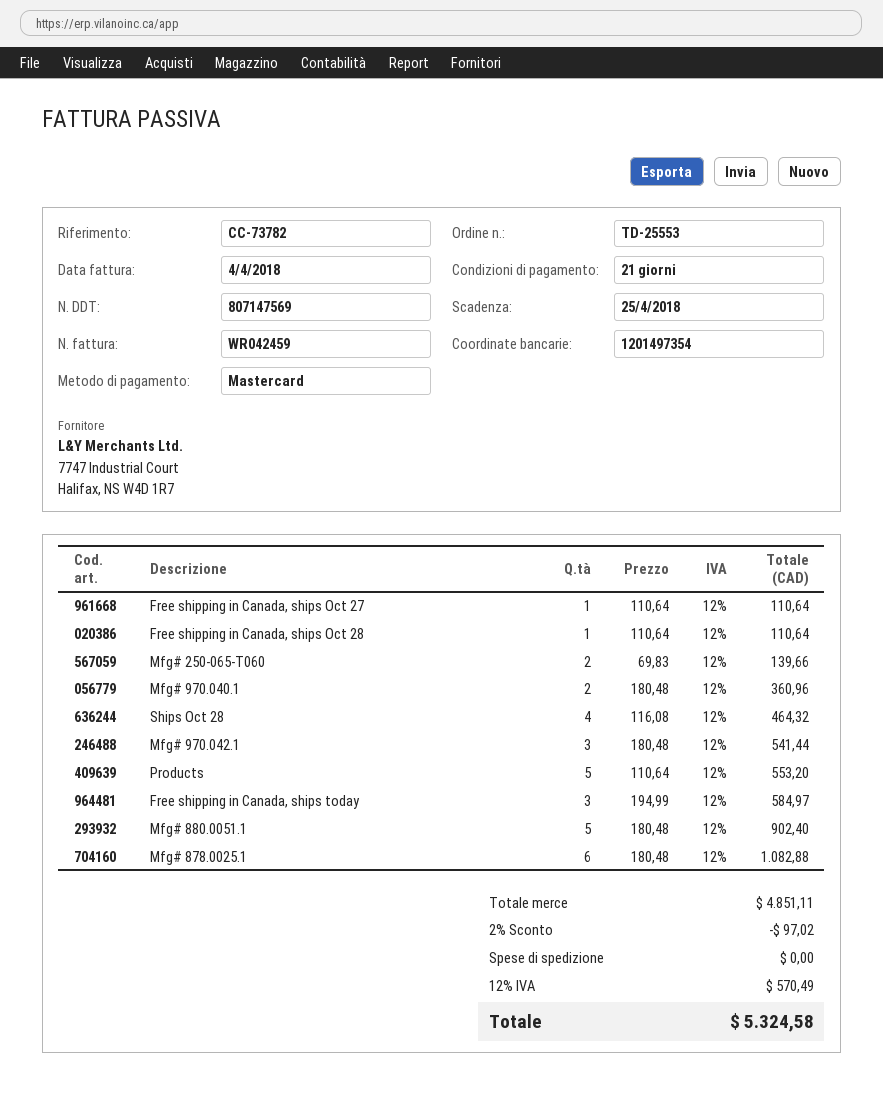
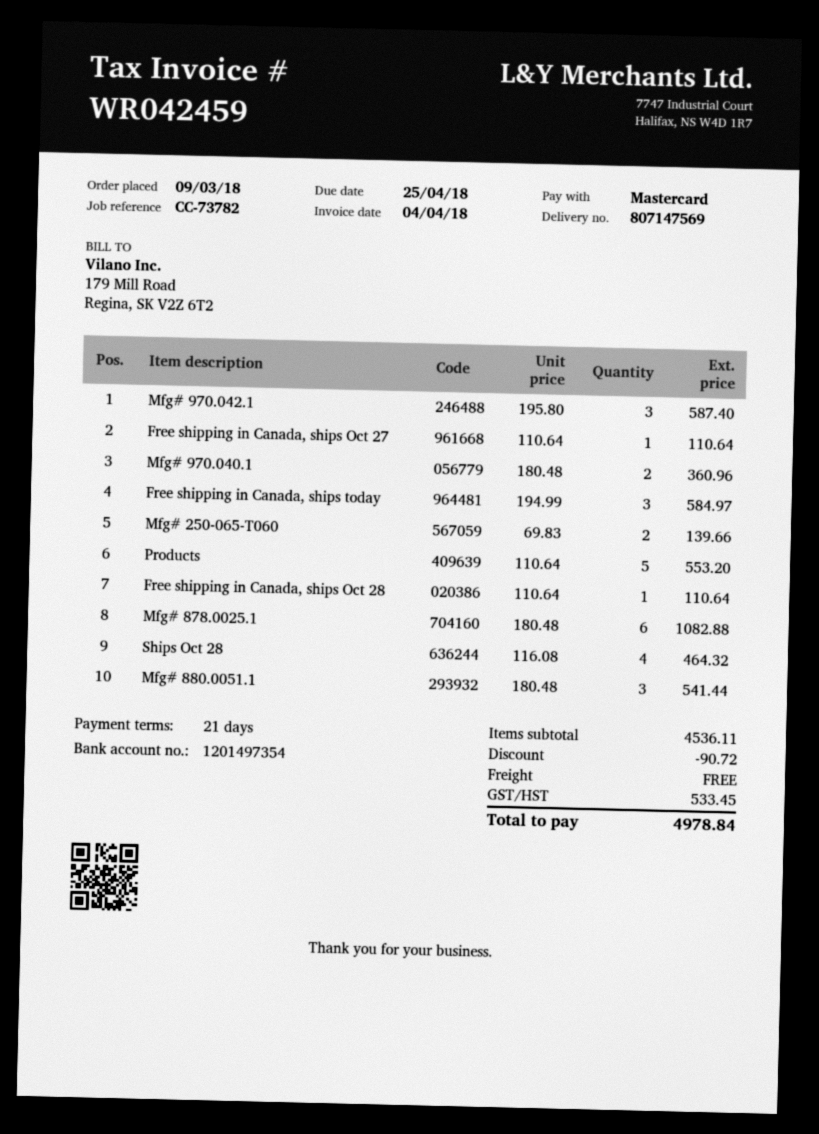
Mfg# 970.042.1: 3 x 180.48 = 541.44 -> 3 x 195.80 = 587.40
Mfg# 880.0051.1: 5 x 180.48 = 902.40 -> 3 x 180.48 = 541.44
subtotal: 4851.11 -> 4536.11
discount: 97.02 -> 90.72
tax: 570.49 -> 533.45
total: 5324.58 -> 4978.84

